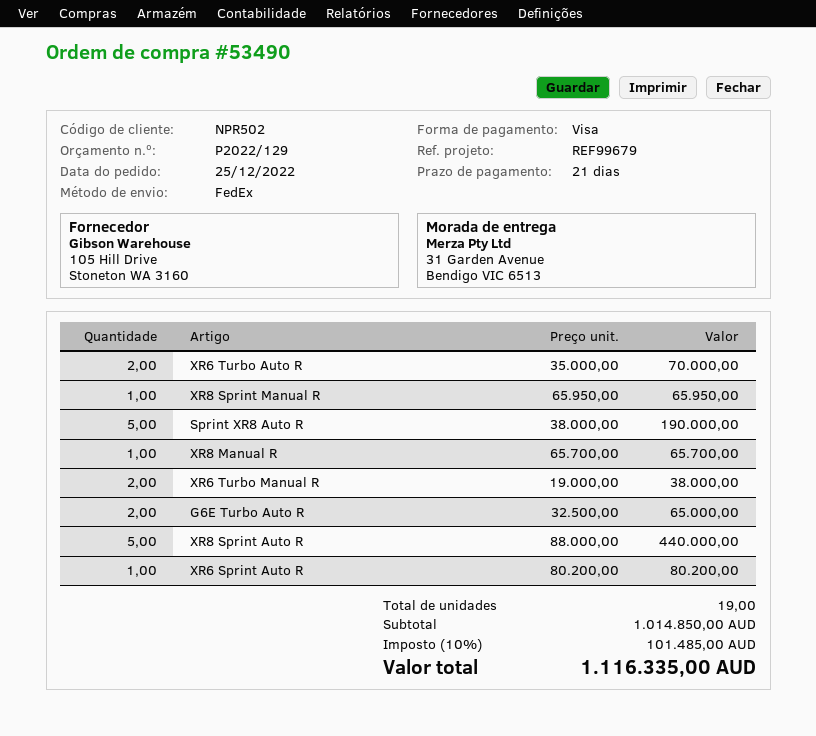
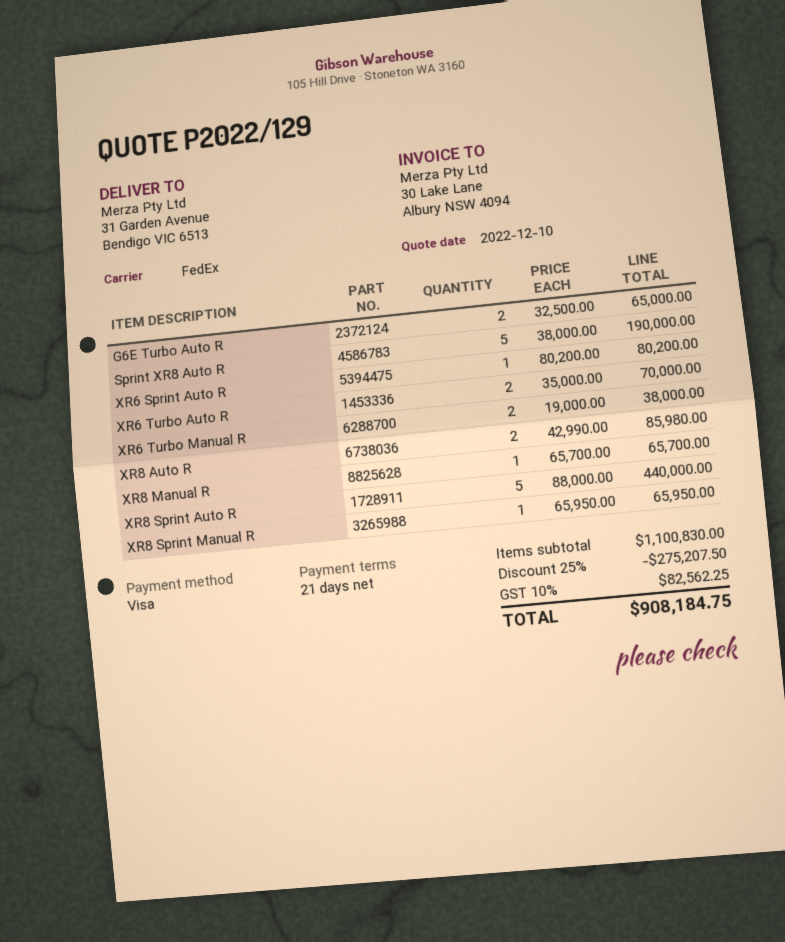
XR8 Auto R: none -> 2 x 42990.00 = 85980.00
subtotal: 1014850.00 -> 1100830.00
discount: none -> 25% = 275207.50
tax: 10% = 101485.00 -> 10% = 82562.25
total: 1116335.00 -> 908184.75

